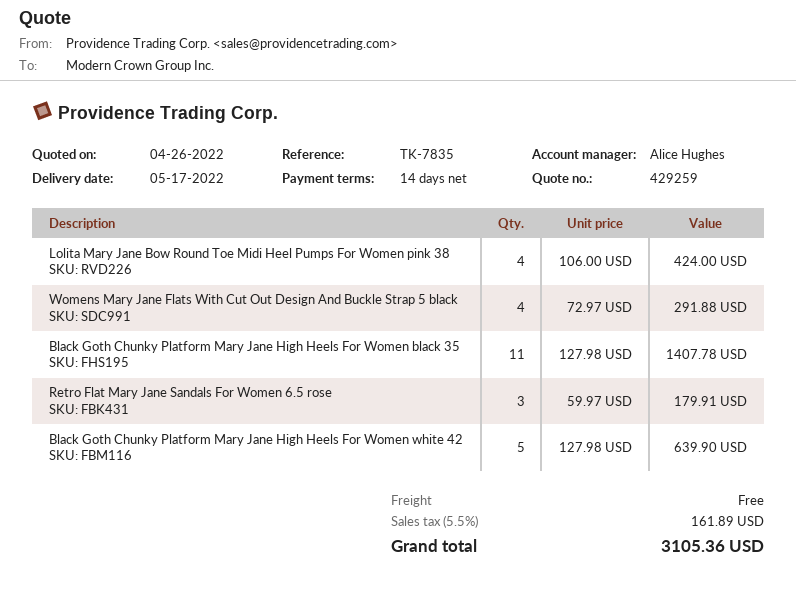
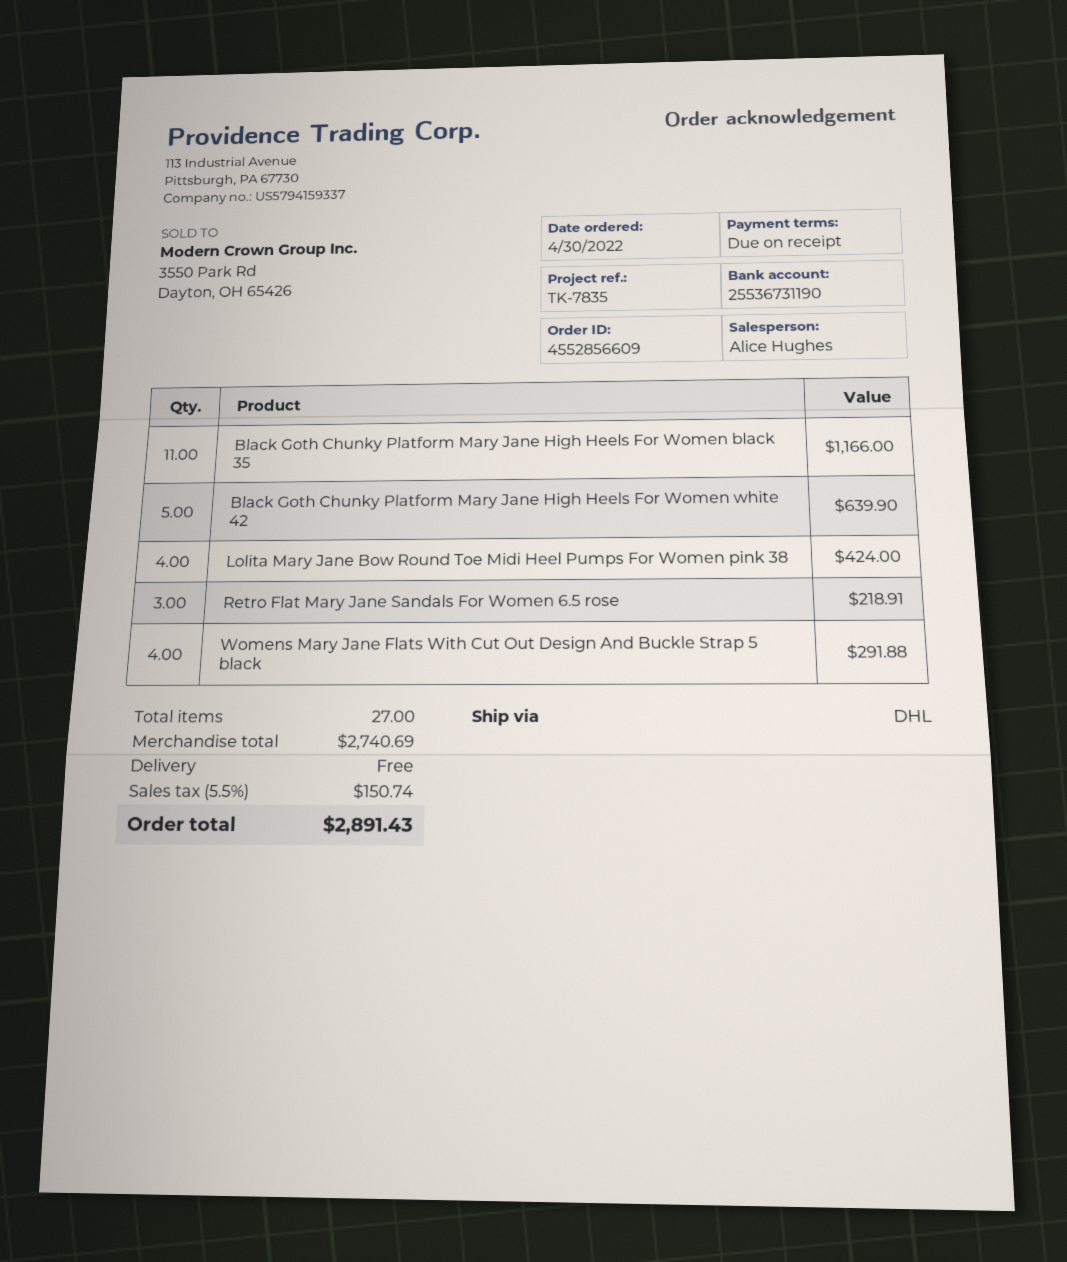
payment terms: 14 days -> on receipt
Black Goth Chunky Platform Mary Jane High Heels For Women black 35: 11 for 1407.78 -> 11 for 1166.00
Retro Flat Mary Jane Sandals For Women 6.5 rose: 3 for 179.91 -> 3 for 218.91
tax: 5.5% = 161.89 -> 5.5% = 150.74
total: 3105.36 -> 2891.43

